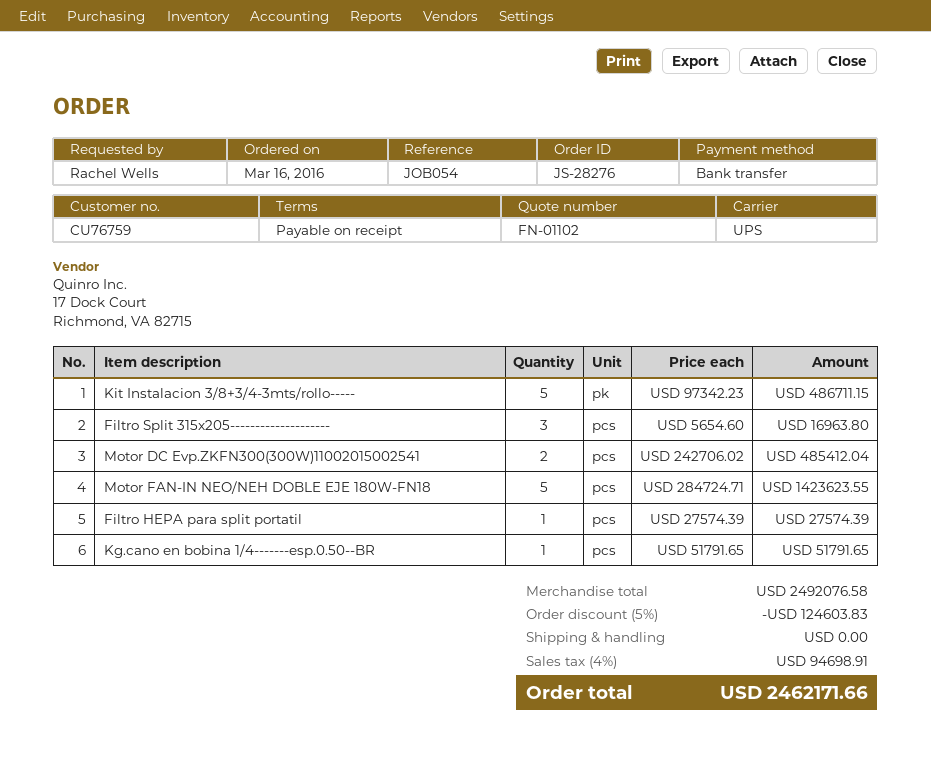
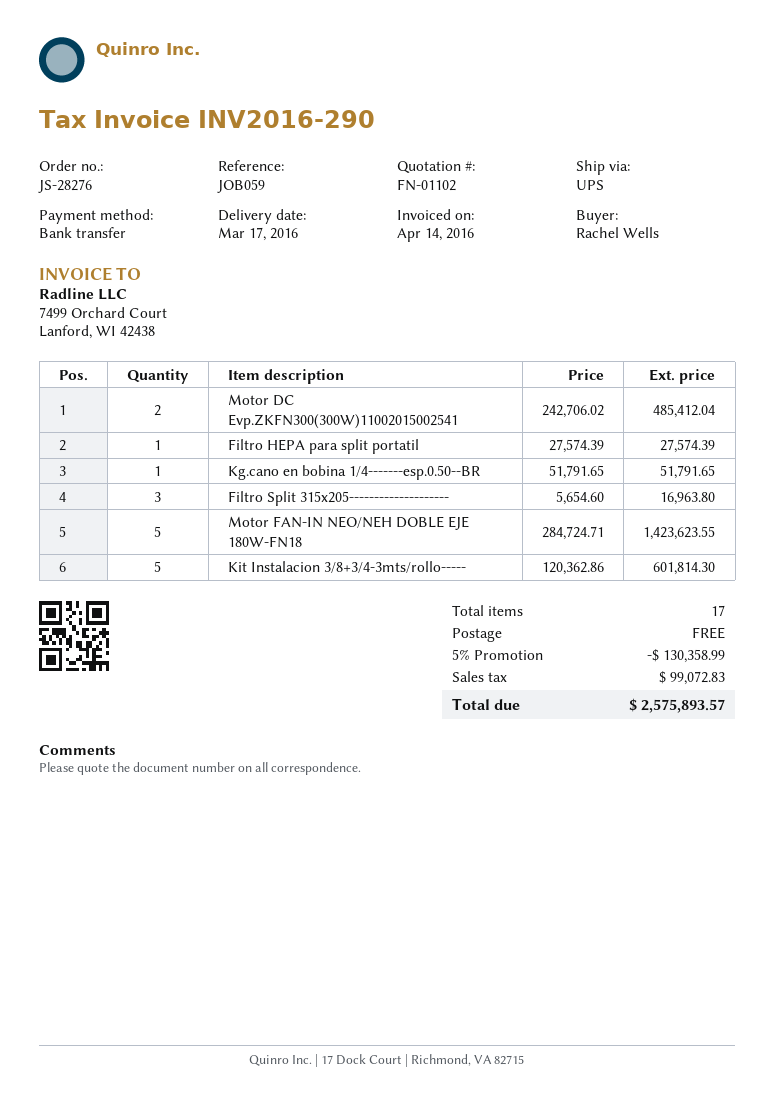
reference: JOB054 -> JOB059
Kit Instalacion 3/8+3/4-3mts/rollo-----: 5 x 97342.23 = 486711.15 -> 5 x 120362.86 = 601814.30
discount: 5% = 124603.83 -> 5% = 130358.99
tax: 94698.91 -> 99072.83
total: 2462171.66 -> 2575893.57

